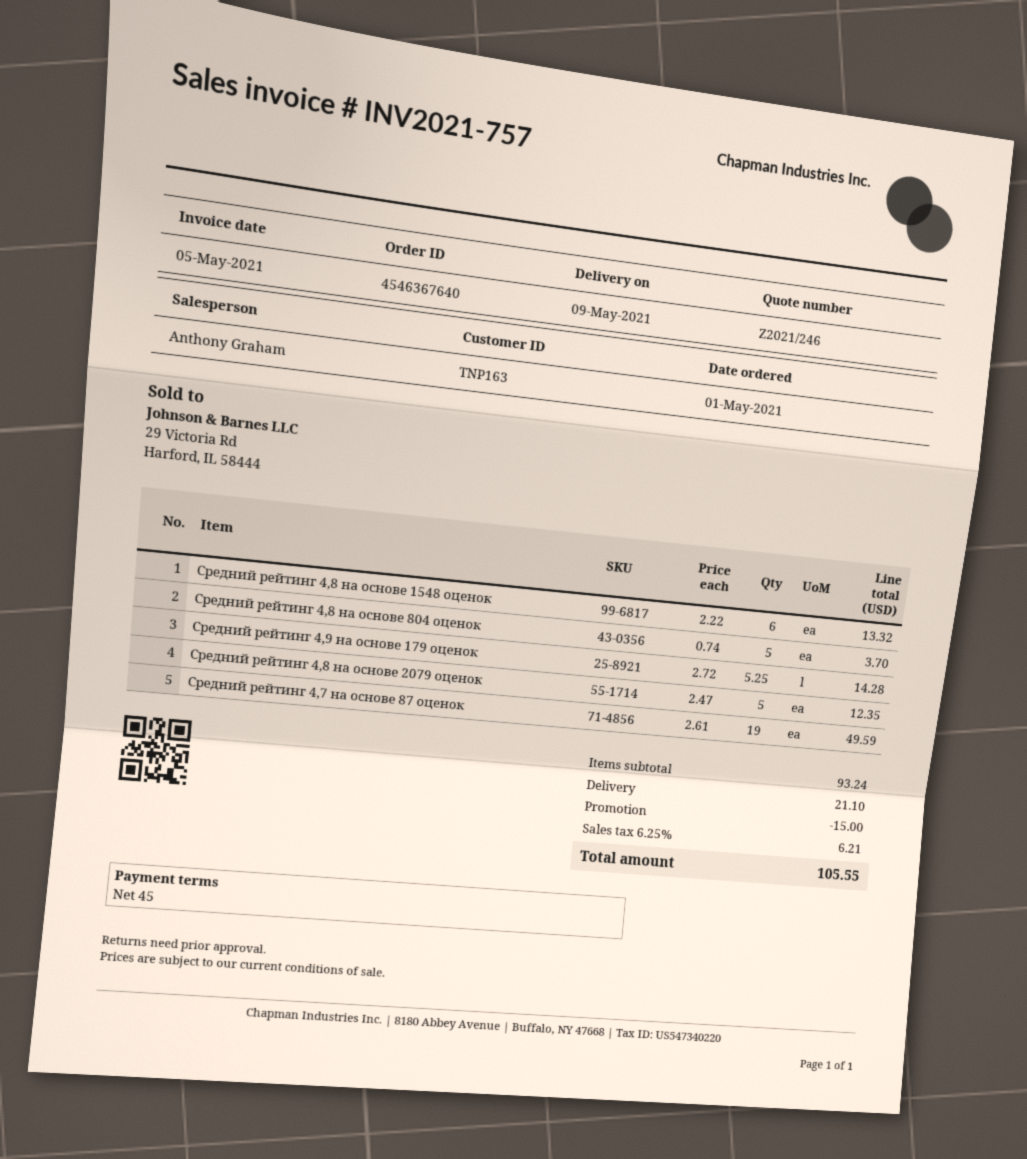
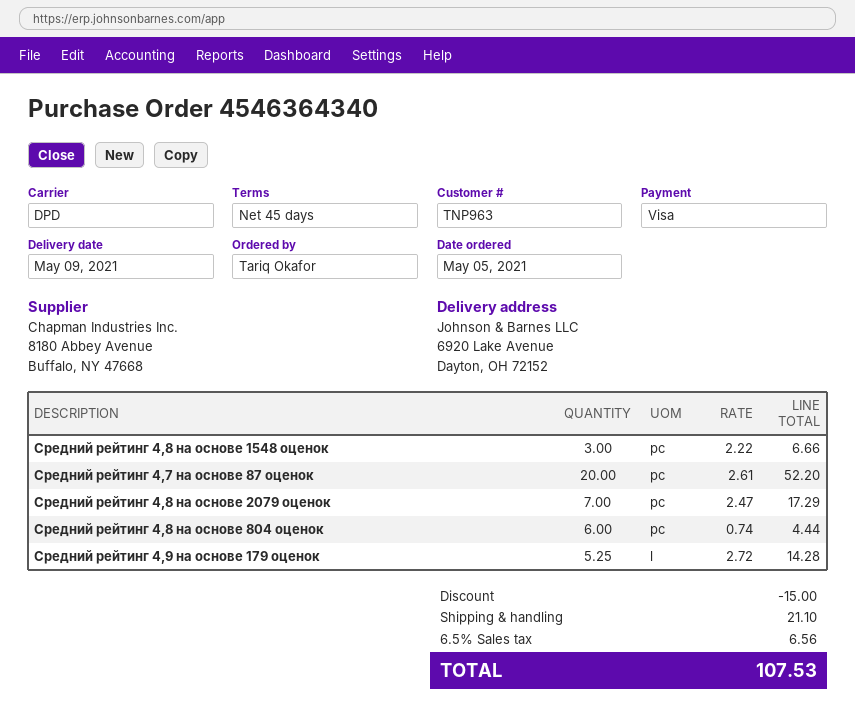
order number: 4546367640 -> 4546364340
order date: 2021-05-01 -> 2021-05-05
customer number: TNP163 -> TNP963
Средний рейтинг 4,8 на основе 1548 оценок: 6 x 2.22 = 13.32 -> 3 x 2.22 = 6.66
Средний рейтинг 4,8 на основе 804 оценок: 5 x 0.74 = 3.70 -> 6 x 0.74 = 4.44
Средний рейтинг 4,8 на основе 2079 оценок: 5 x 2.47 = 12.35 -> 7 x 2.47 = 17.29
Средний рейтинг 4,7 на основе 87 оценок: 19 x 2.61 = 49.59 -> 20 x 2.61 = 52.20
tax: 6.25% = 6.21 -> 6.5% = 6.56
total: 105.55 -> 107.53

